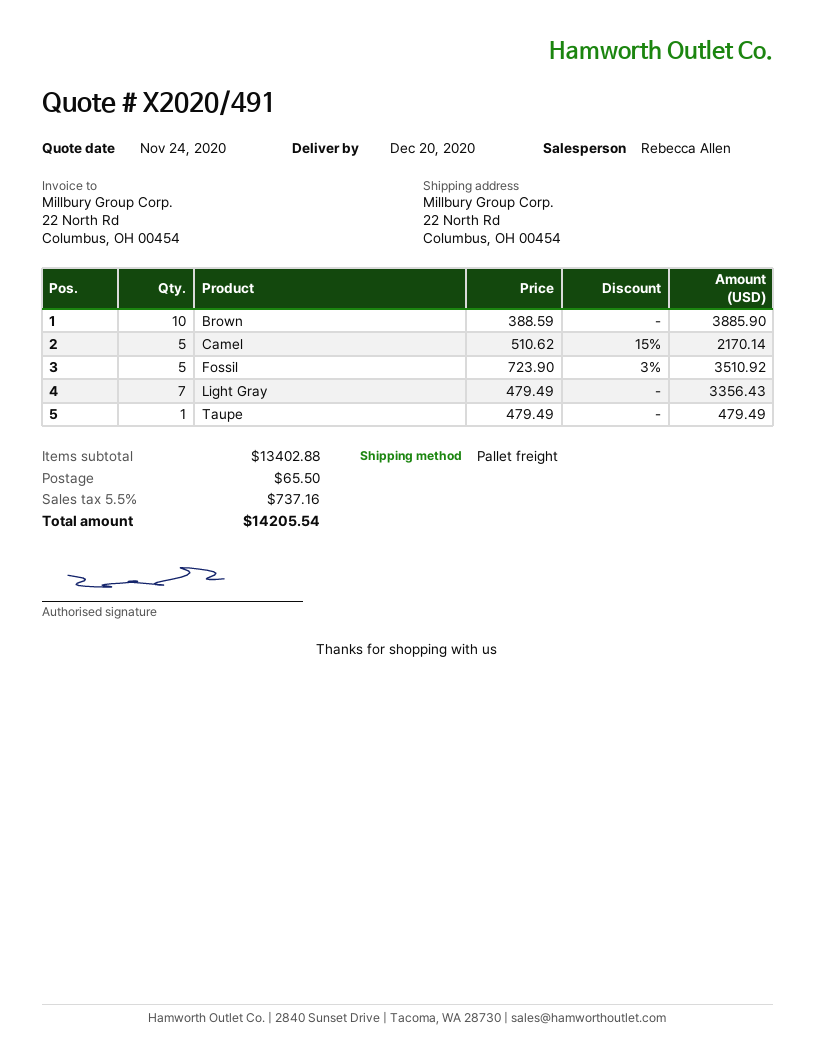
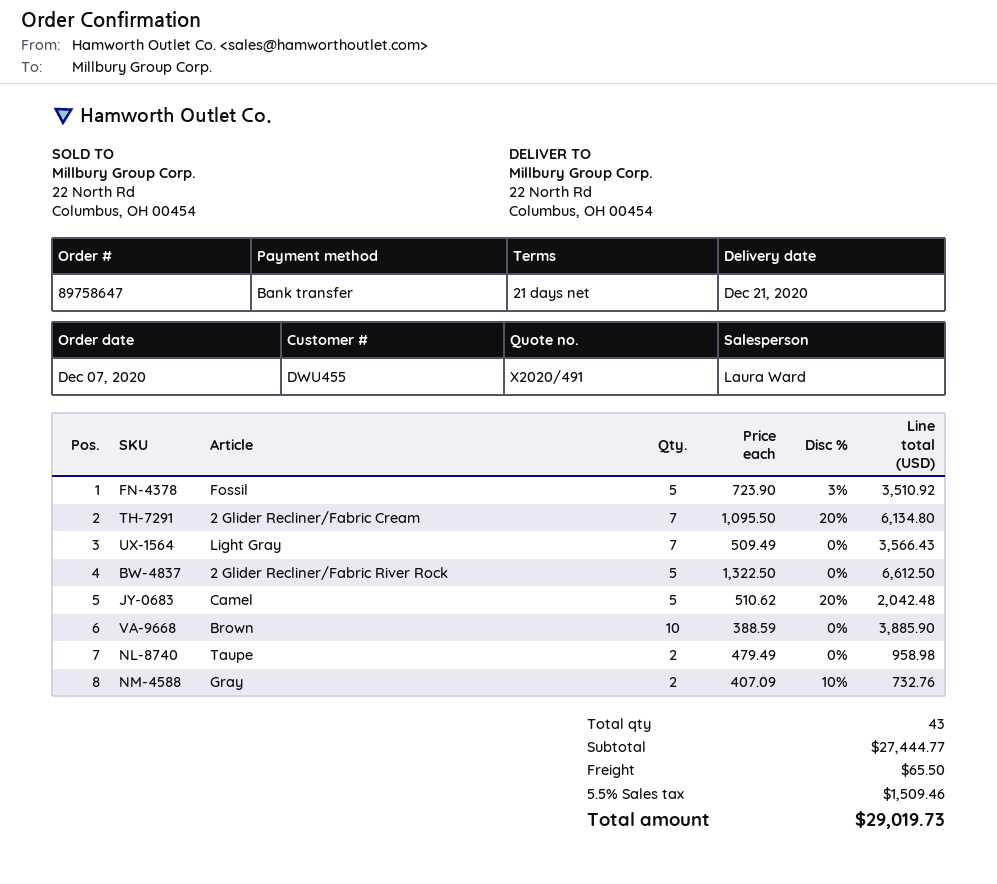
delivery date: 2020-12-20 -> 2020-12-21
sales rep: Rebecca Allen -> Laura Ward
Camel: 5 x 510.62 - 15% = 2170.14 -> 5 x 510.62 - 20% = 2042.48
Light Gray: 7 x 479.49 = 3356.43 -> 7 x 509.49 = 3566.43
Taupe: 1 x 479.49 = 479.49 -> 2 x 479.49 = 958.98
2 Glider Recliner/Fabric Cream: none -> 7 x 1095.50 - 20% = 6134.80
2 Glider Recliner/Fabric River Rock: none -> 5 x 1322.50 = 6612.50
Gray: none -> 2 x 407.09 - 10% = 732.76
subtotal: 13402.88 -> 27444.77
tax: 5.5% = 737.16 -> 5.5% = 1509.46
total: 14205.54 -> 29019.73

